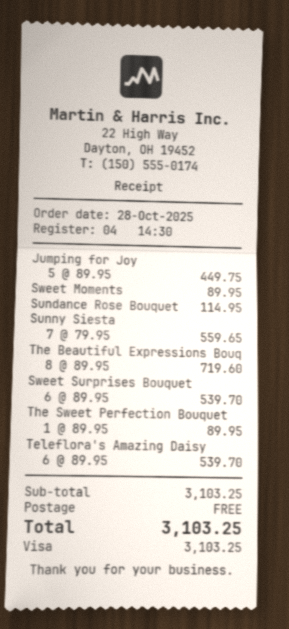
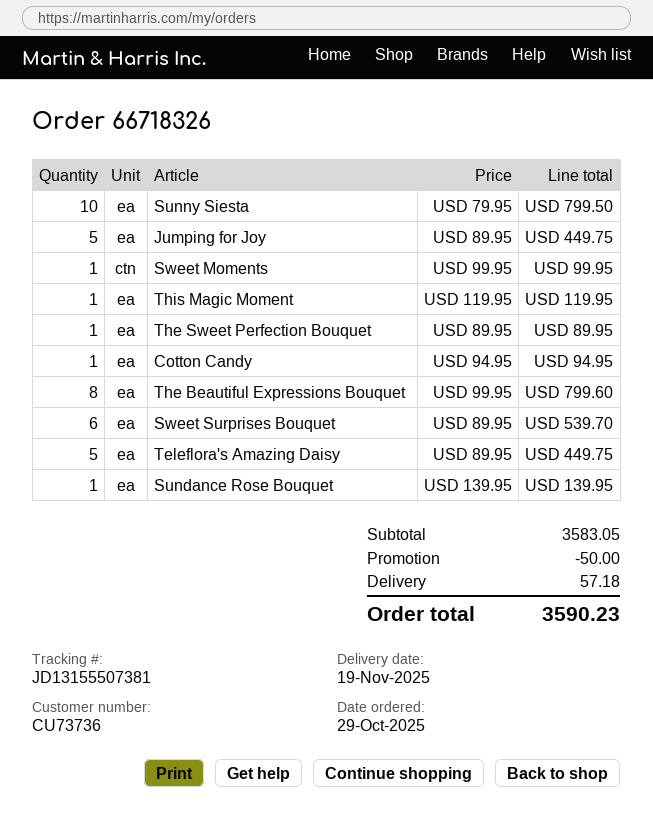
order date: 2025-10-28 -> 2025-10-29
Sweet Moments: 1 x 89.95 = 89.95 -> 1 x 99.95 = 99.95
Sundance Rose Bouquet: 1 x 114.95 = 114.95 -> 1 x 139.95 = 139.95
Sunny Siesta: 7 x 79.95 = 559.65 -> 10 x 79.95 = 799.50
The Beautiful Expressions Bouq: 8 x 89.95 = 719.60 -> 8 x 99.95 = 799.60
Teleflora's Amazing Daisy: 6 x 89.95 = 539.70 -> 5 x 89.95 = 449.75
This Magic Moment: none -> 1 x 119.95 = 119.95
Cotton Candy: none -> 1 x 94.95 = 94.95
subtotal: 3103.25 -> 3583.05
discount: none -> 50.00
shipping: 0.00 -> 57.18
total: 3103.25 -> 3590.23

